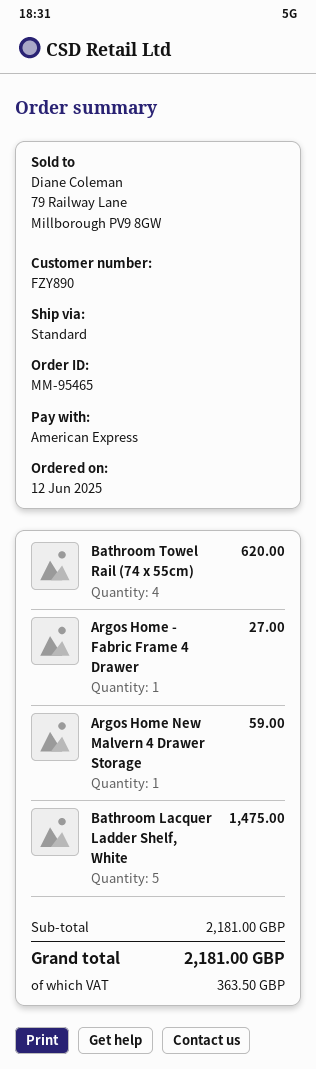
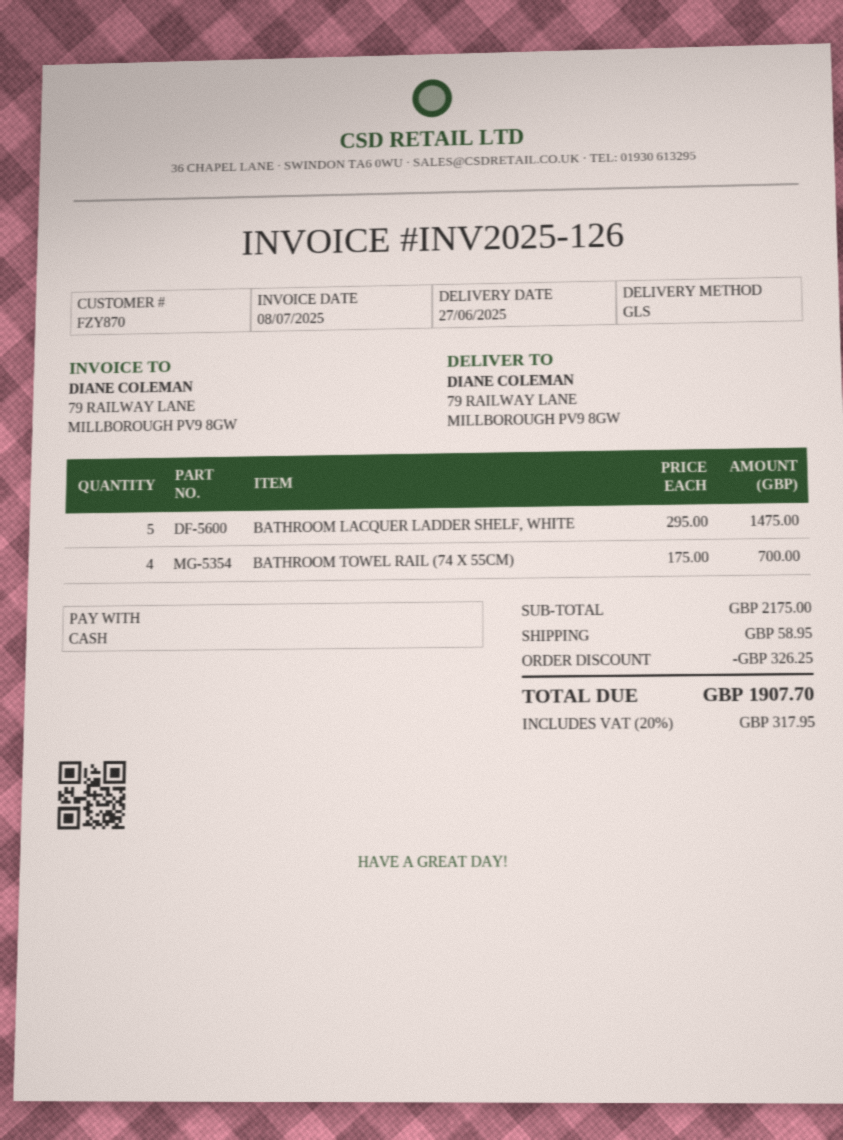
customer number: FZY890 -> FZY870
payment method: American Express -> cash
shipping method: standard -> GLS
Bathroom Towel Rail (74 x 55cm): 4 for 620.00 -> 4 for 700.00
Argos Home - Fabric Frame 4 Drawer: 1 for 27.00 -> none
Argos Home New Malvern 4 Drawer Storage: 1 for 59.00 -> none
subtotal: 2181.00 -> 2175.00
discount: none -> 326.25
shipping: none -> 58.95
tax: 363.50 -> 317.95
total: 2181.00 -> 1907.70

